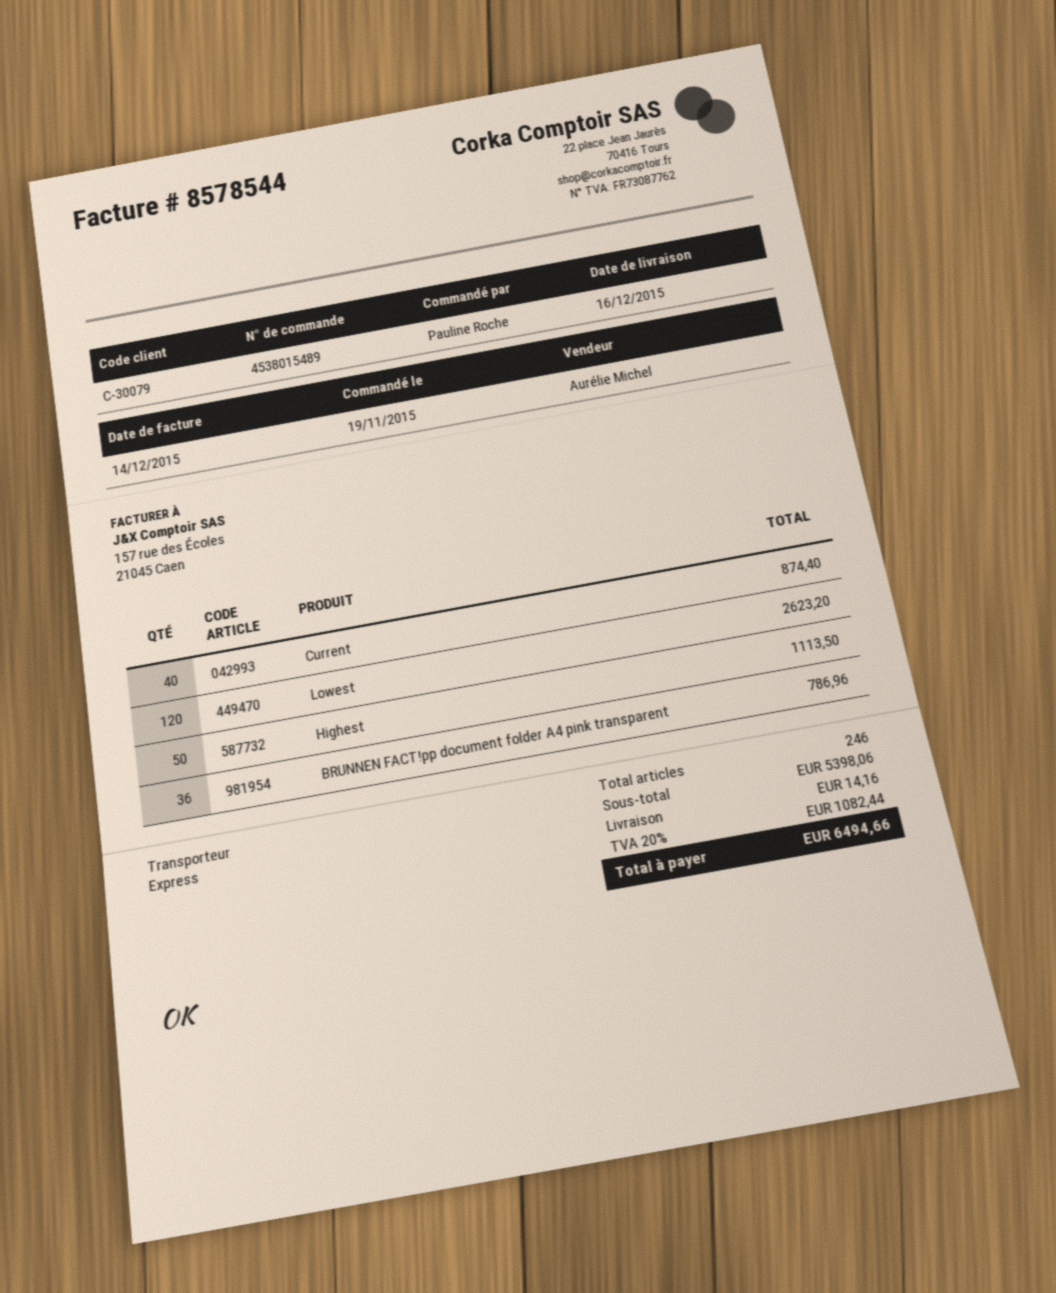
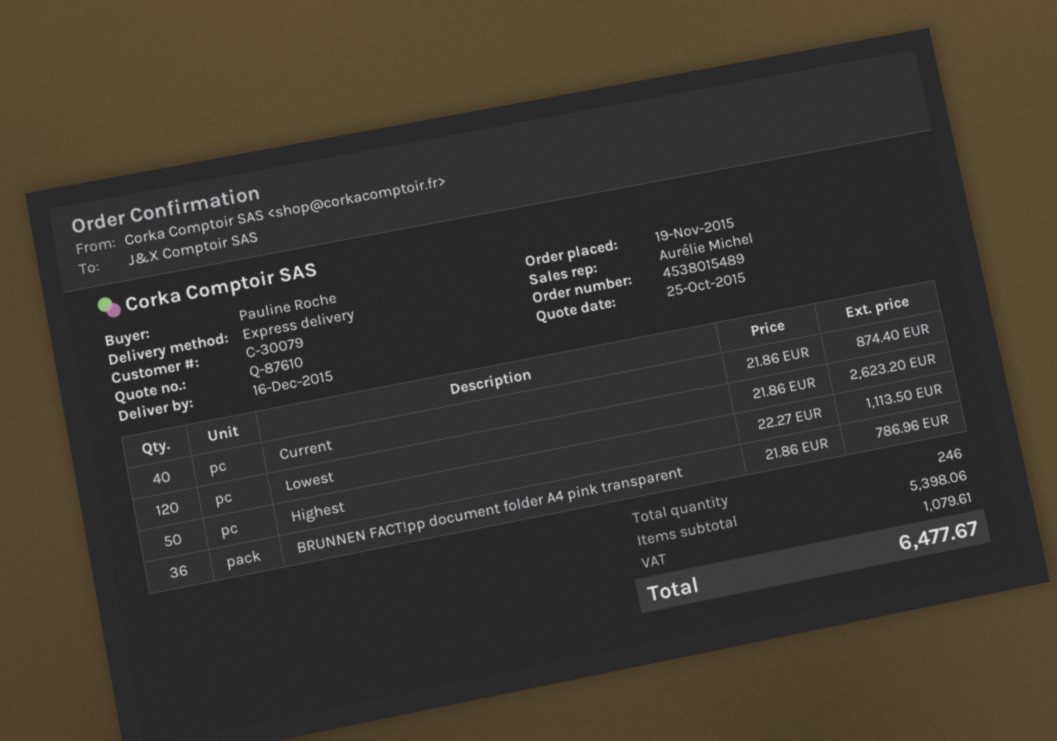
shipping: 14.16 -> none
tax: 1082.44 -> 1079.61
total: 6494.66 -> 6477.67

